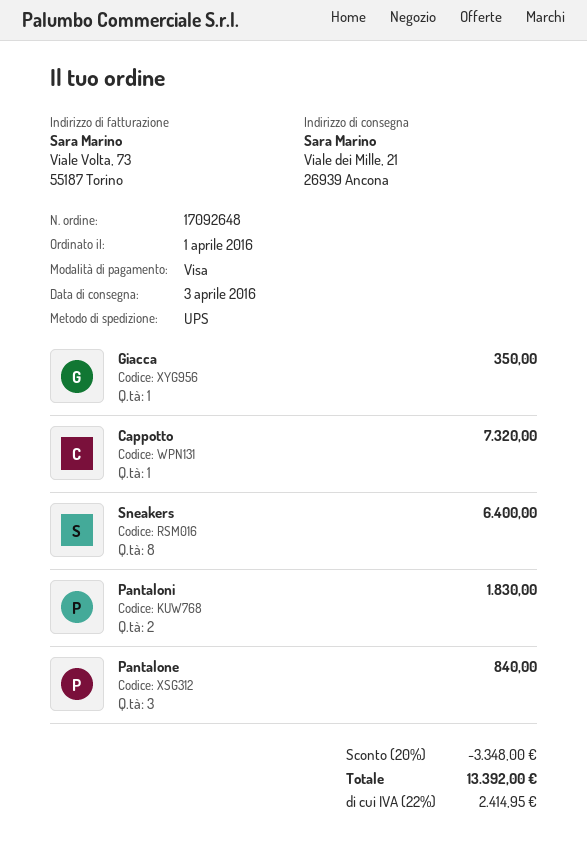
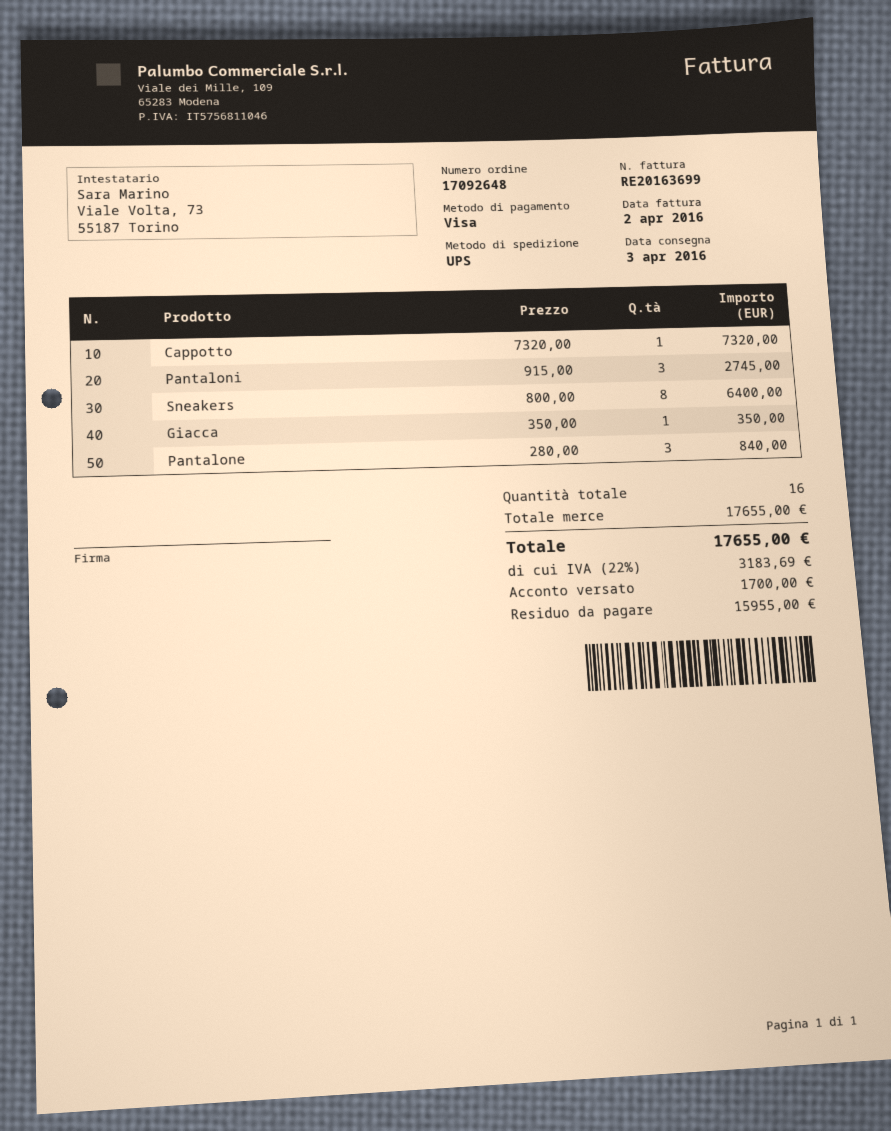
Pantaloni: 2 for 1830.00 -> 3 for 2745.00
discount: 20% = 3348.00 -> none
tax: 22% = 2414.95 -> 22% = 3183.69
total: 13392.00 -> 17655.00

